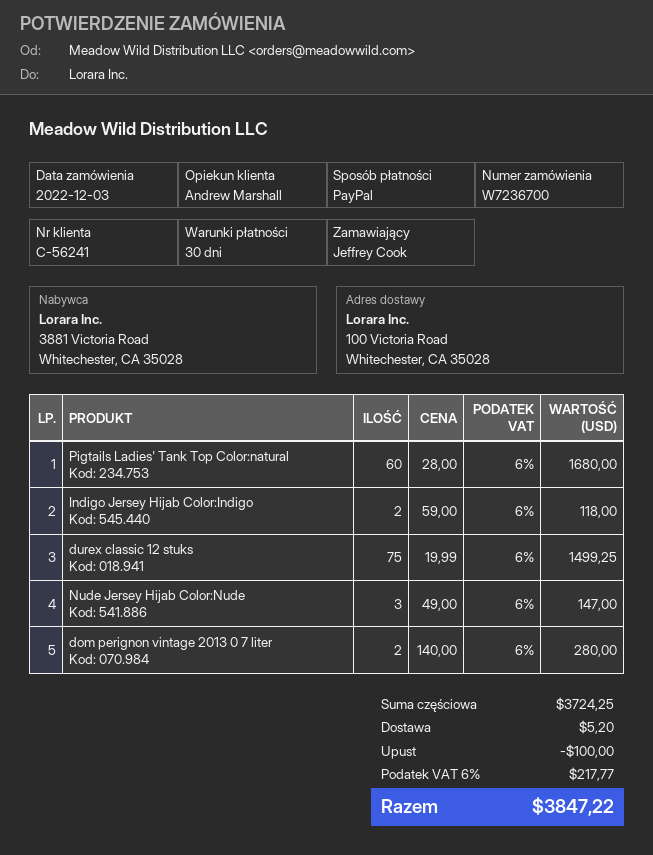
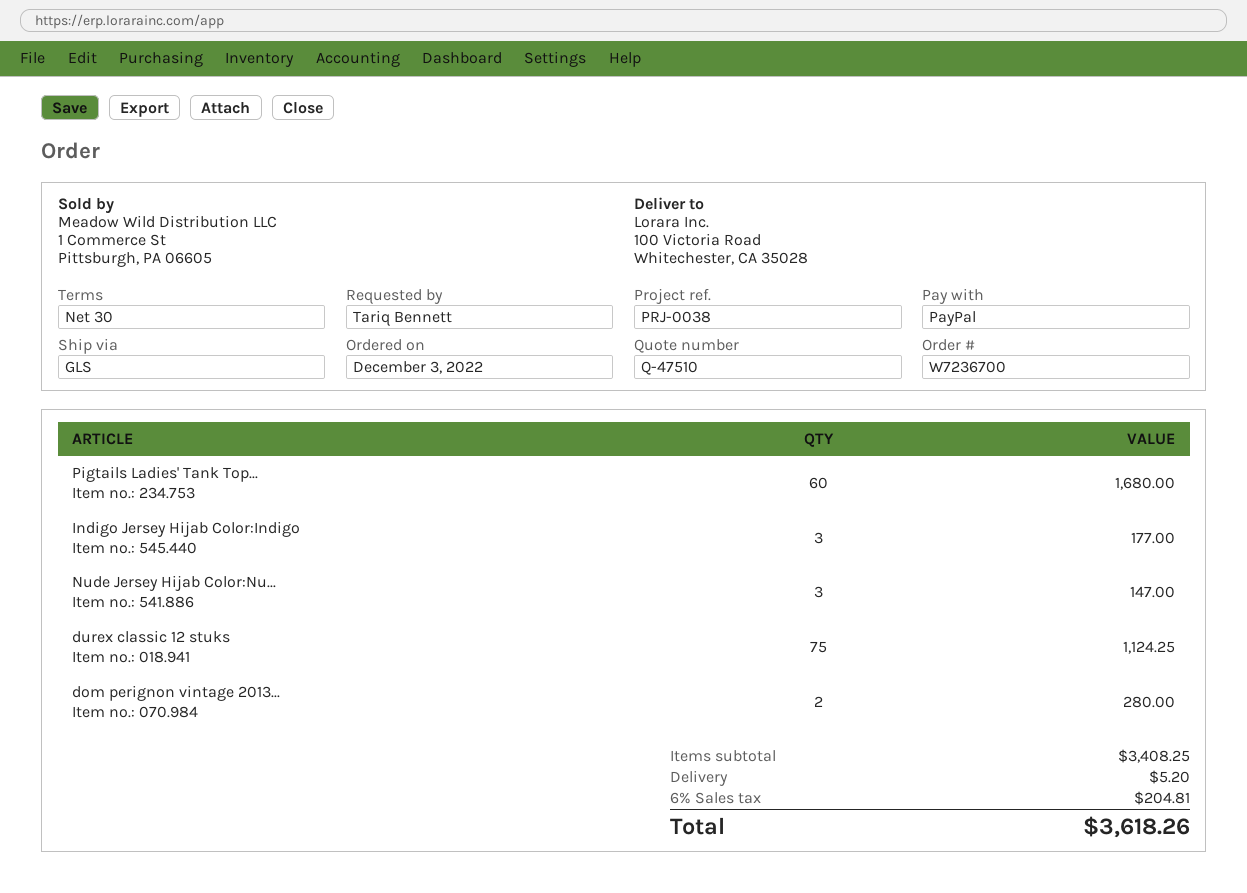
ordered by: Jeffrey Cook -> Tariq Bennett
Indigo Jersey Hijab Color:Indigo: 2 for 118.00 -> 3 for 177.00
durex classic 12 stuks: 75 for 1499.25 -> 75 for 1124.25
subtotal: 3724.25 -> 3408.25
discount: 100.00 -> none
tax: 6% = 217.77 -> 6% = 204.81
total: 3847.22 -> 3618.26

